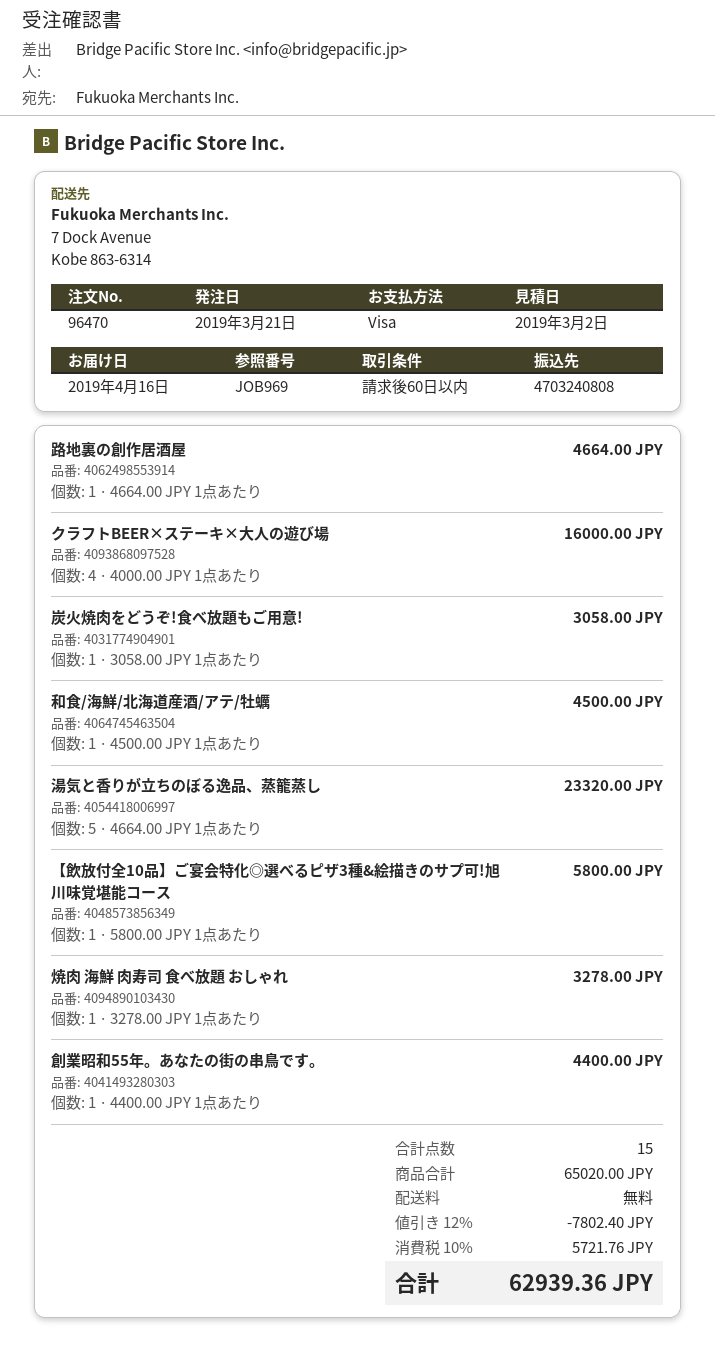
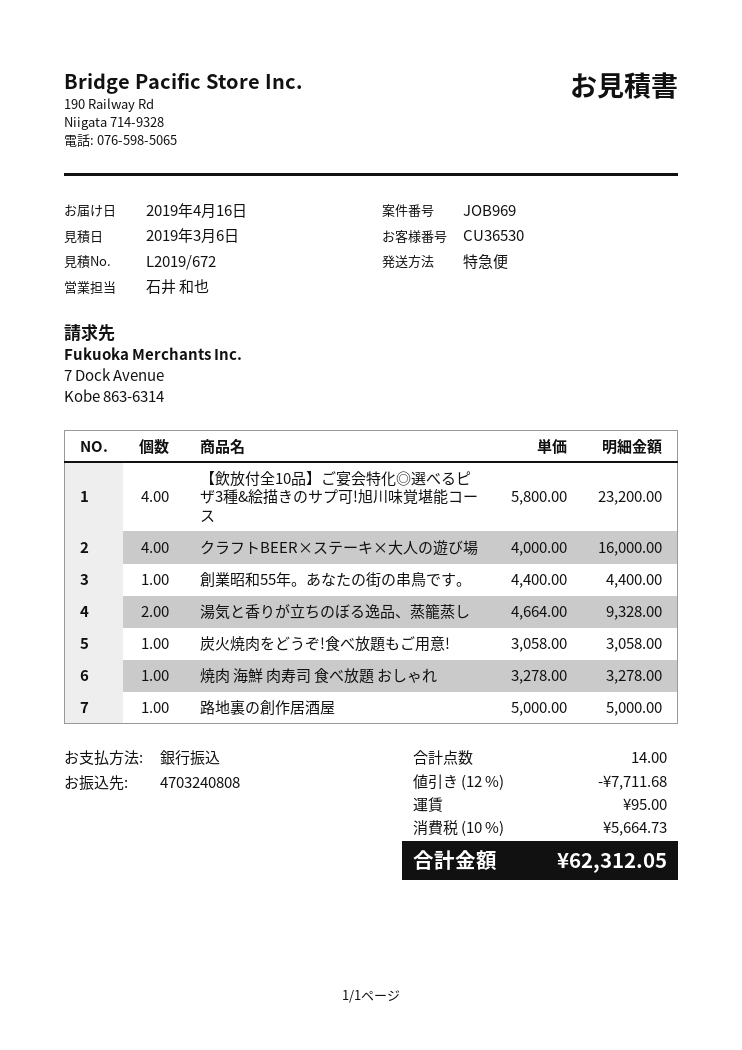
quote date: 2019-03-02 -> 2019-03-06
payment method: Visa -> bank transfer
路地裏の創作居酒屋: 1 x 4664.00 = 4664.00 -> 1 x 5000.00 = 5000.00
和食/海鮮/北海道産酒/アテ/牡蠣: 1 x 4500.00 = 4500.00 -> none
湯気と香りが立ちのぼる逸品、蒸籠蒸し: 5 x 4664.00 = 23320.00 -> 2 x 4664.00 = 9328.00
【飲放付全10品】ご宴会特化◎選べるピザ3種&絵描きのサプ可!旭川味覚堪能コース: 1 x 5800.00 = 5800.00 -> 4 x 5800.00 = 23200.00
total quantity: 15 -> 14
discount: 12% = 7802.40 -> 12% = 7711.68
shipping: 0.00 -> 95.00
tax: 10% = 5721.76 -> 10% = 5664.73
total: 62939.36 -> 62312.05

